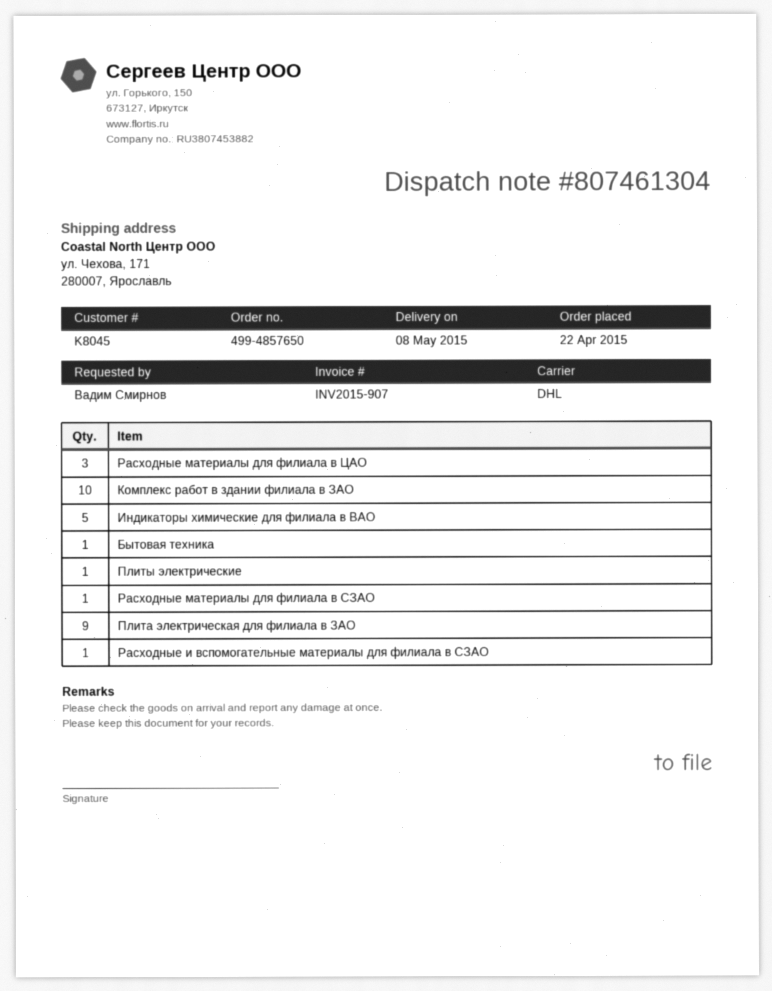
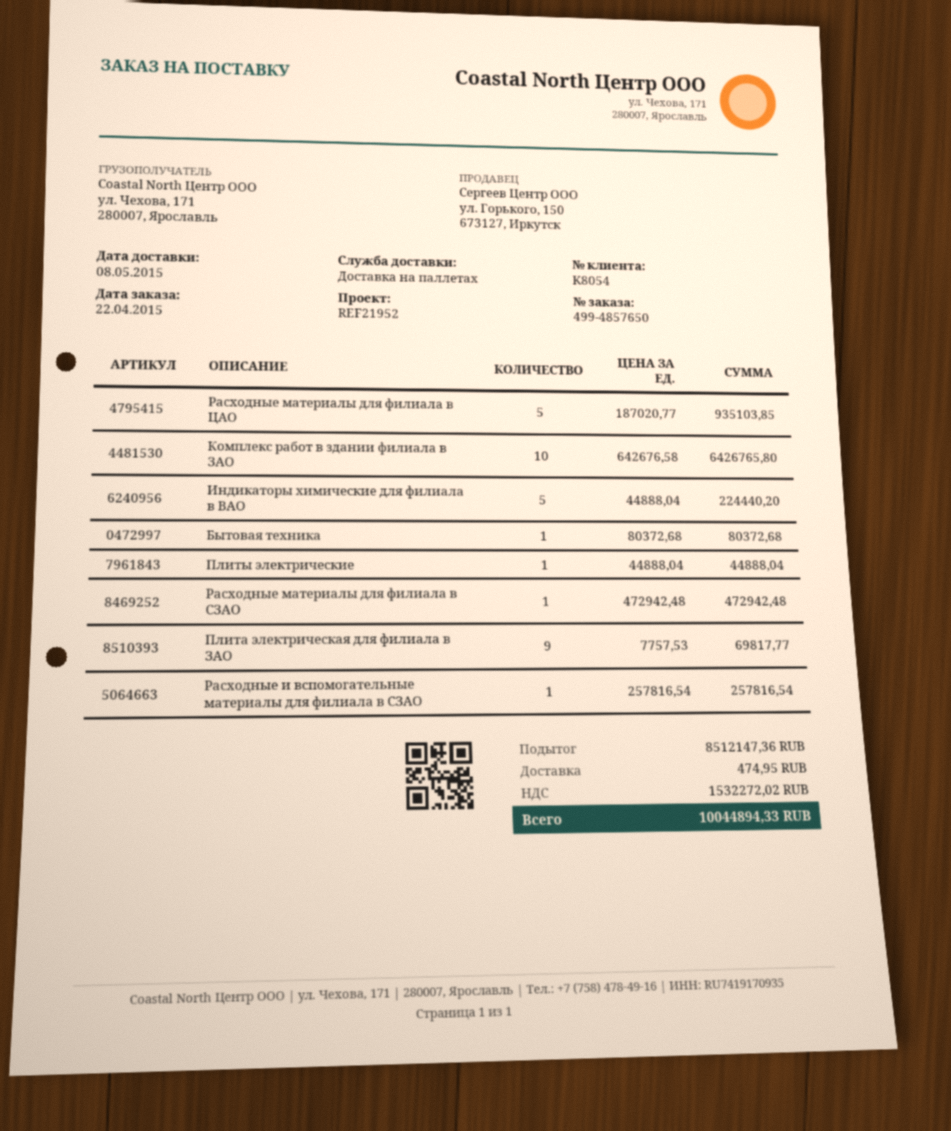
customer number: K8045 -> K8054
shipping method: DHL -> pallet freight
Расходные материалы для филиала в ЦАО: 3 -> 5

